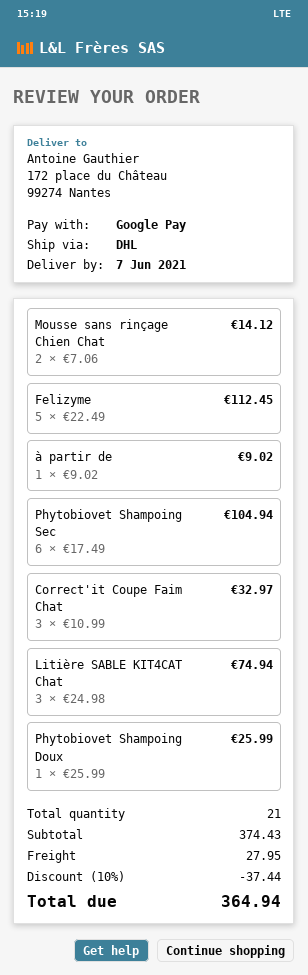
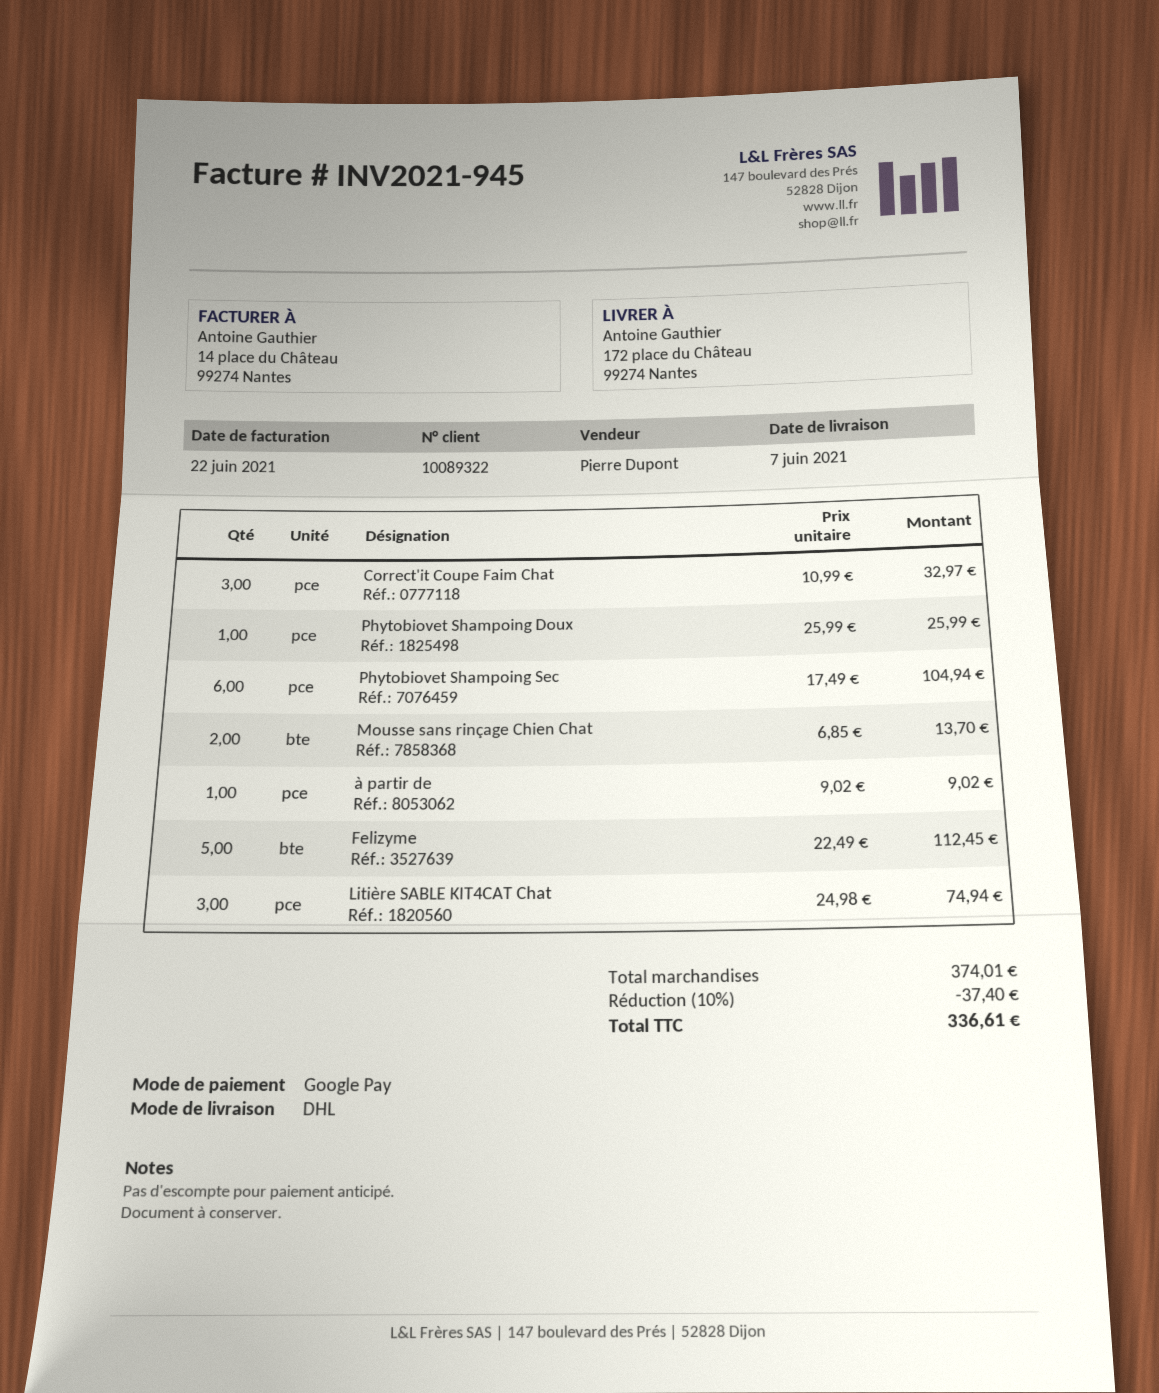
Mousse sans rinçage Chien Chat: 2 x 7.06 = 14.12 -> 2 x 6.85 = 13.70
subtotal: 374.43 -> 374.01
discount: 10% = 37.44 -> 10% = 37.40
shipping: 27.95 -> none
total: 364.94 -> 336.61

